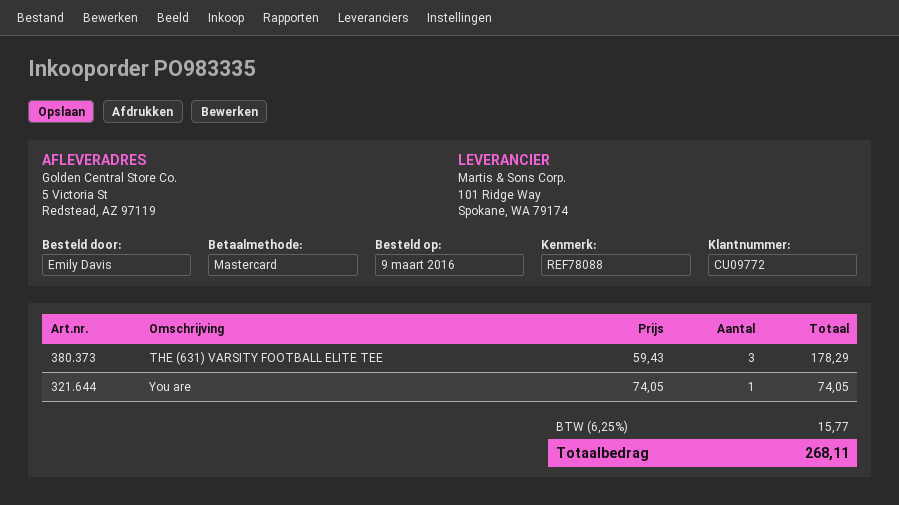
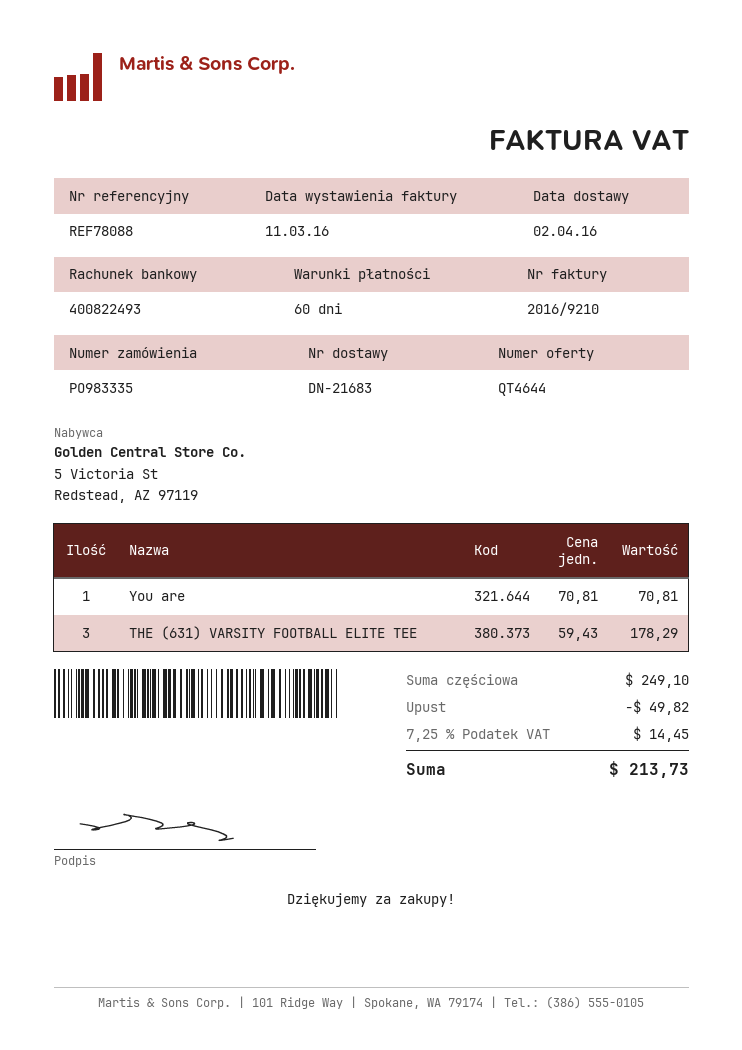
You are: 1 x 74.05 = 74.05 -> 1 x 70.81 = 70.81
discount: none -> 49.82
tax: 6.25% = 15.77 -> 7.25% = 14.45
total: 268.11 -> 213.73

